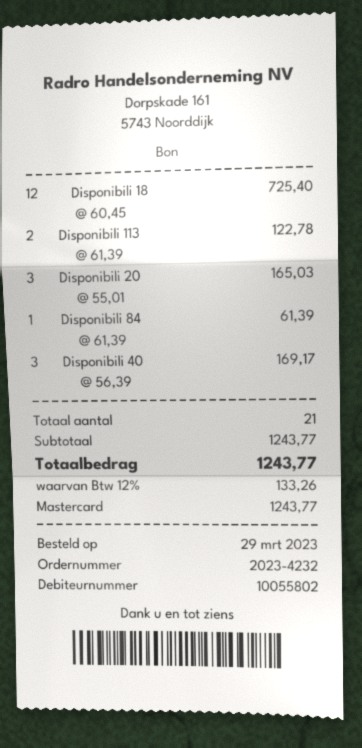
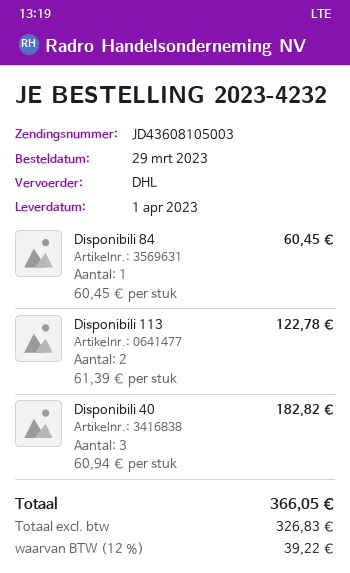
Disponibili 18: 12 x 60.45 = 725.40 -> none
Disponibili 20: 3 x 55.01 = 165.03 -> none
Disponibili 84: 1 x 61.39 = 61.39 -> 1 x 60.45 = 60.45
Disponibili 40: 3 x 56.39 = 169.17 -> 3 x 60.94 = 182.82
tax: 12% = 133.26 -> 12% = 39.22
total: 1243.77 -> 366.05

